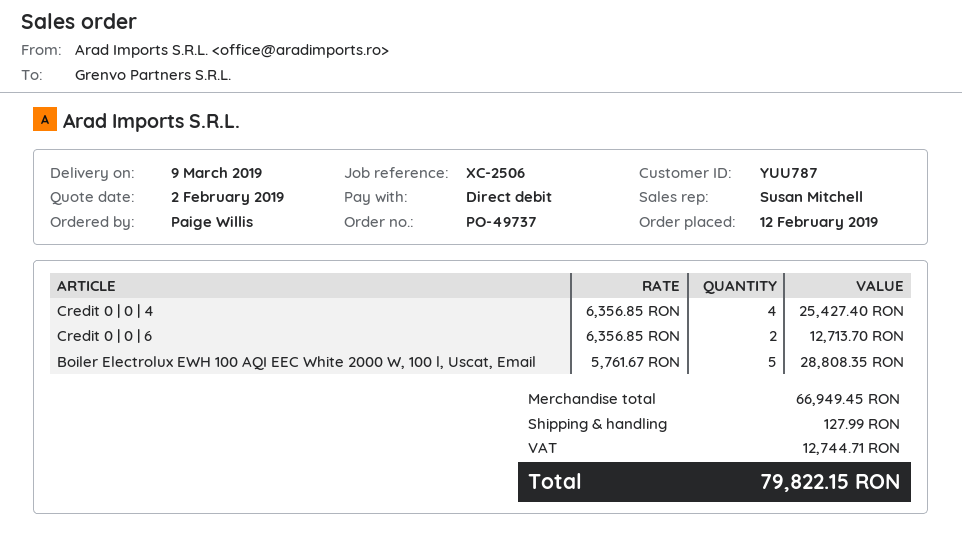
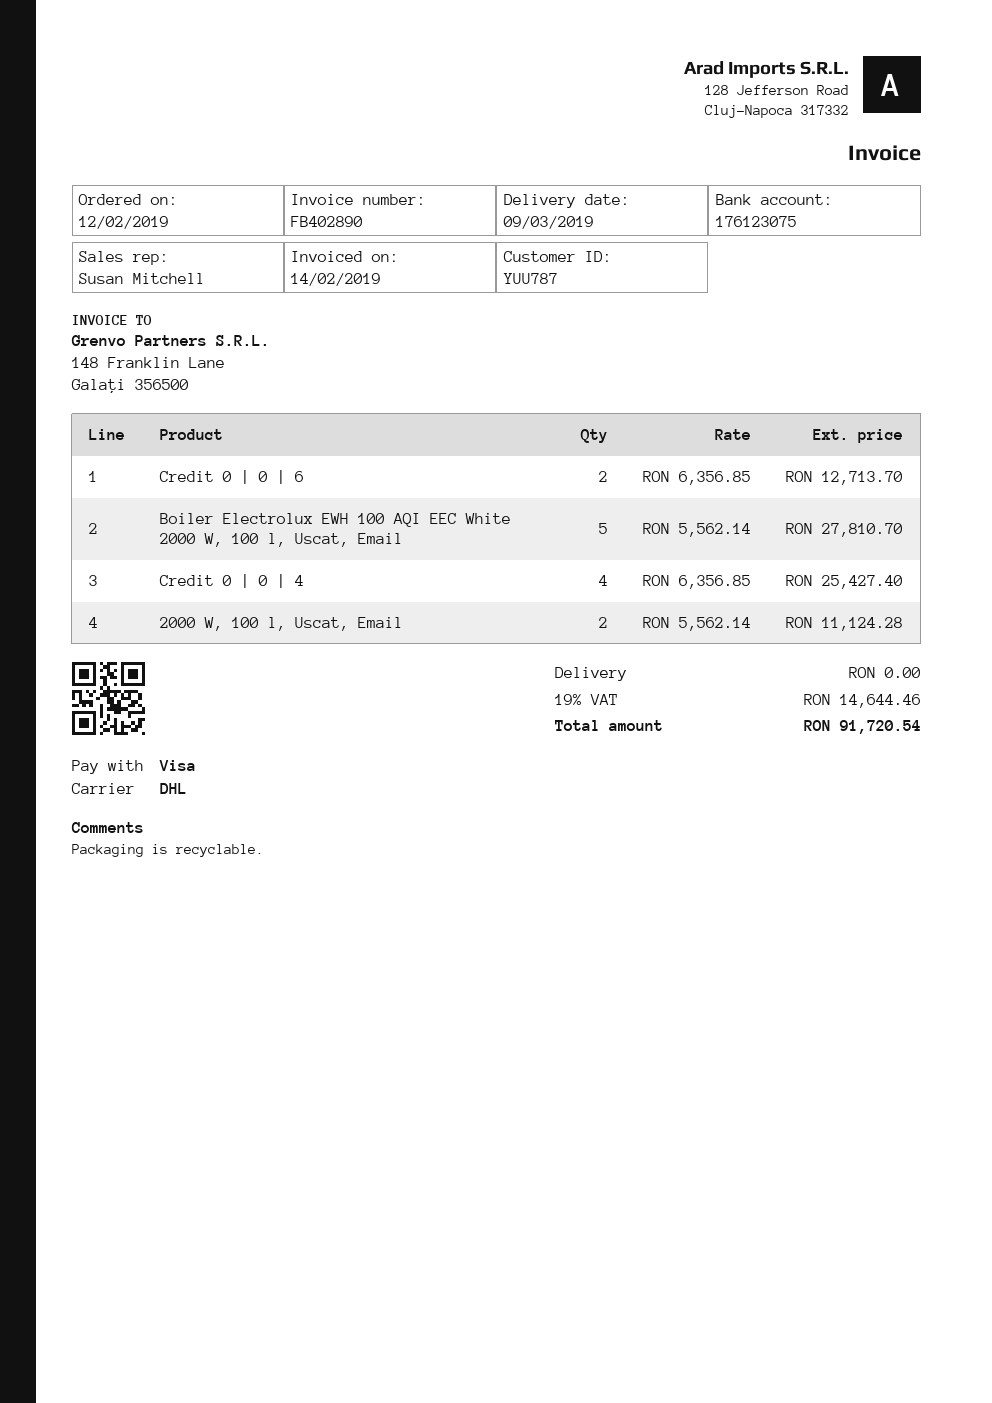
payment method: direct debit -> Visa
Boiler Electrolux EWH 100 AQI EEC White 2000 W, 100 l, Uscat, Email: 5 x 5761.67 = 28808.35 -> 5 x 5562.14 = 27810.70
2000 W, 100 l, Uscat, Email: none -> 2 x 5562.14 = 11124.28
shipping: 127.99 -> 0.00
tax: 12744.71 -> 14644.46
total: 79822.15 -> 91720.54

